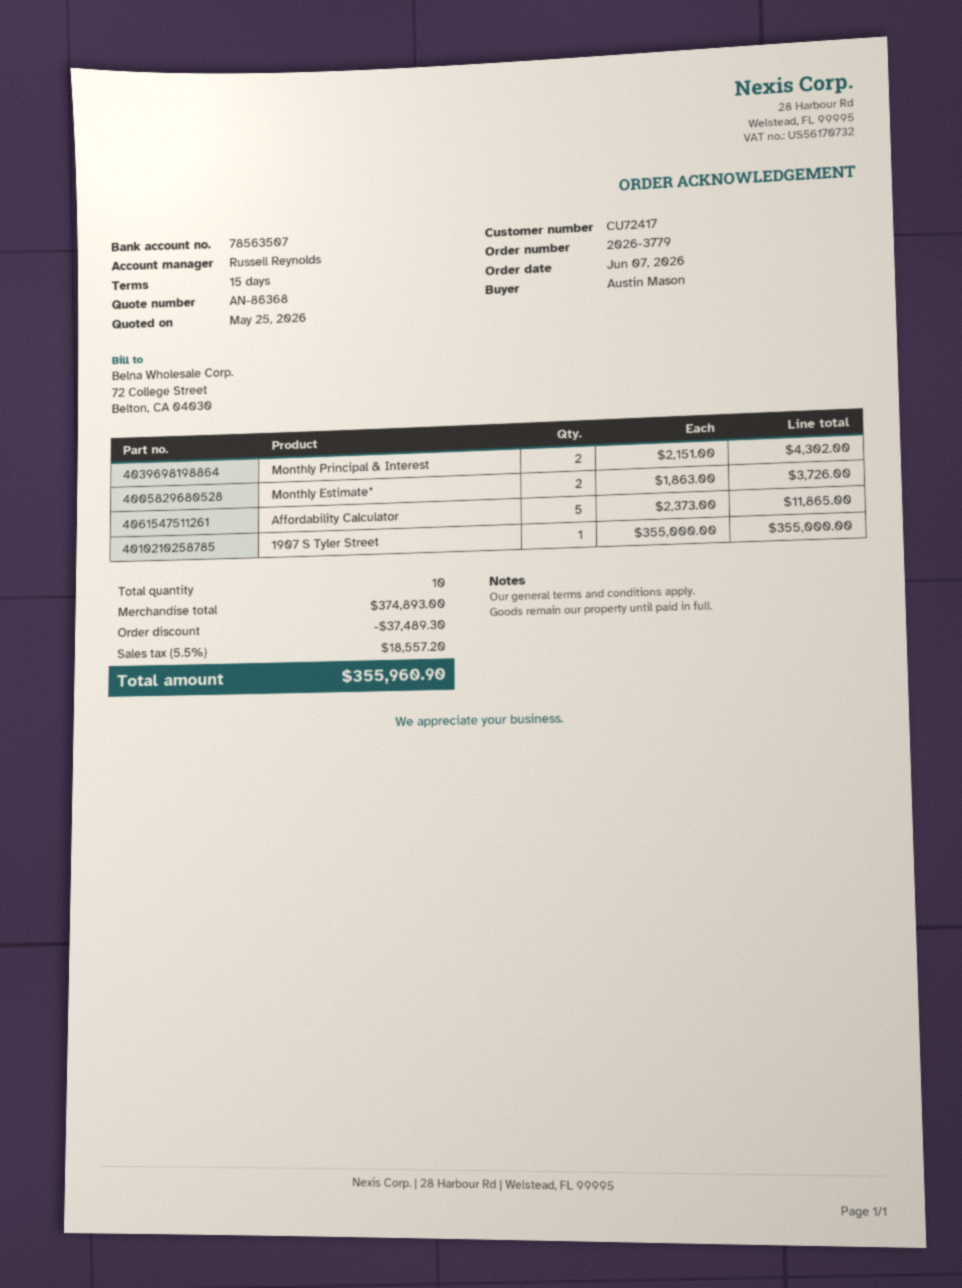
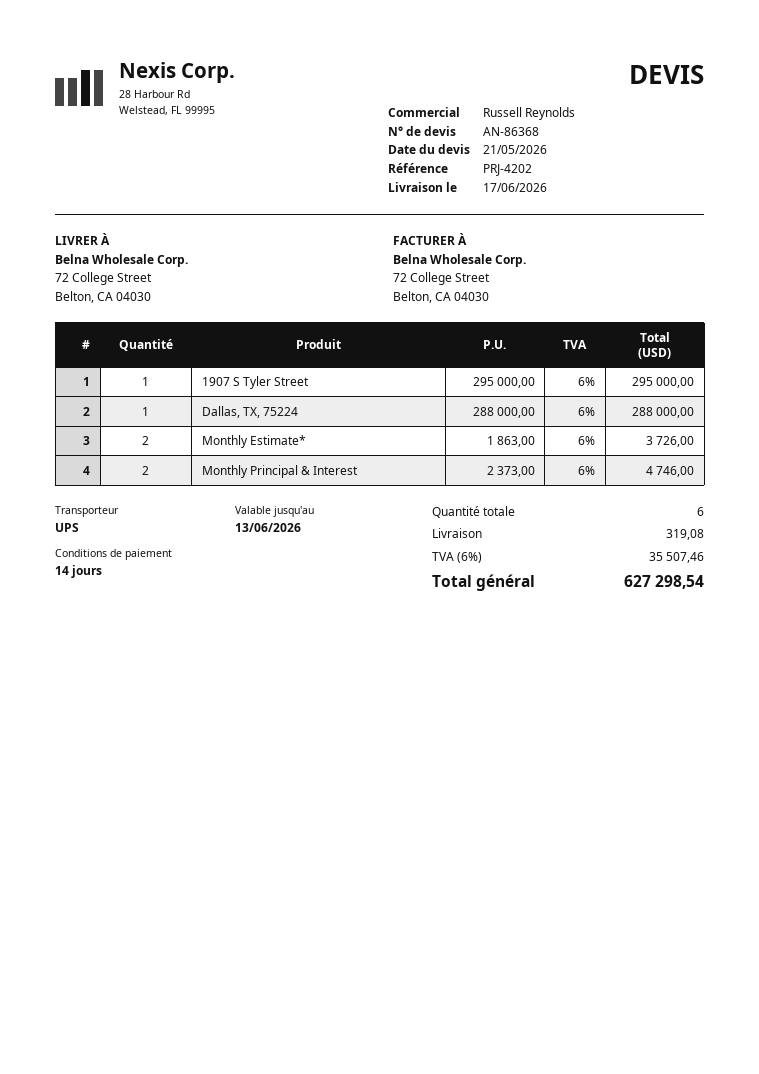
quote date: 2026-05-25 -> 2026-05-21
payment terms: 15 days -> 14 days
Monthly Principal & Interest: 2 x 2151.00 = 4302.00 -> 2 x 2373.00 = 4746.00
Affordability Calculator: 5 x 2373.00 = 11865.00 -> none
1907 S Tyler Street: 1 x 355000.00 = 355000.00 -> 1 x 295000.00 = 295000.00
Dallas, TX, 75224: none -> 1 x 288000.00 = 288000.00
total quantity: 10 -> 6
discount: 37489.30 -> none
shipping: none -> 319.08
tax: 5.5% = 18557.20 -> 6% = 35507.46
total: 355960.90 -> 627298.54

